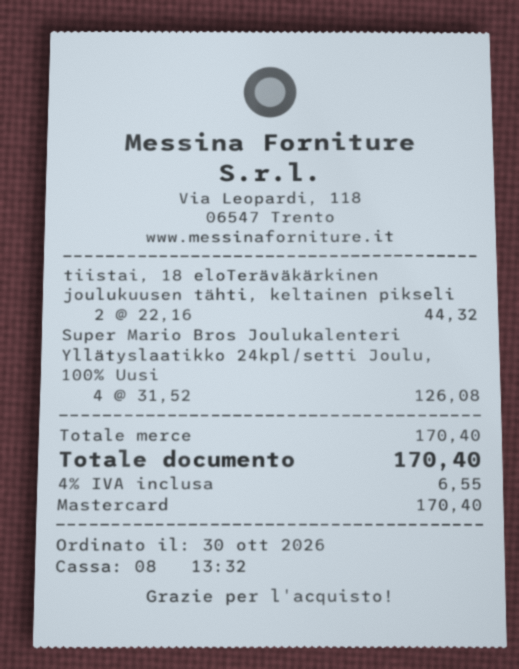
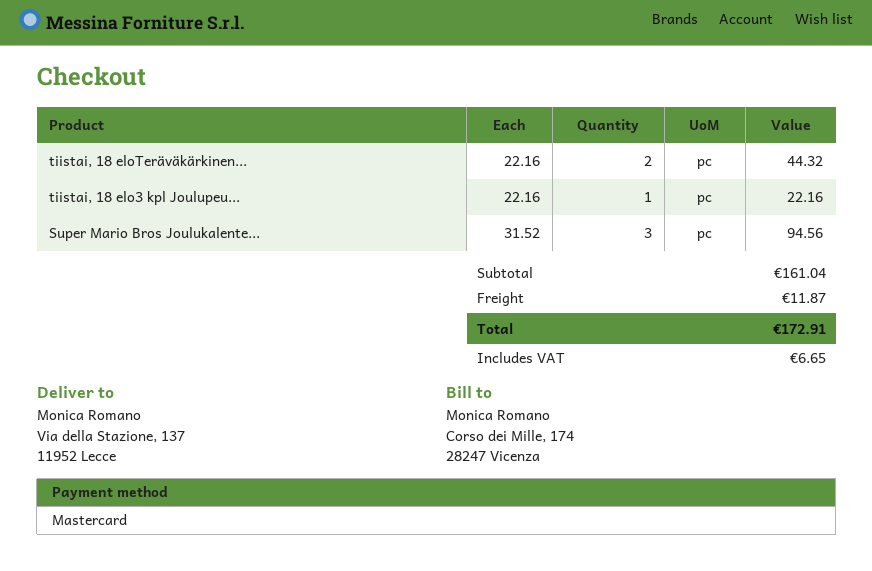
Super Mario Bros Joulukalenteri Yllätyslaatikko 24kpl/setti Joulu, 100% Uusi: 4 x 31.52 = 126.08 -> 3 x 31.52 = 94.56
tiistai, 18 elo3 kpl Joulupeu...: none -> 1 x 22.16 = 22.16
subtotal: 170.40 -> 161.04
shipping: none -> 11.87
tax: 6.55 -> 6.65
total: 170.40 -> 172.91

